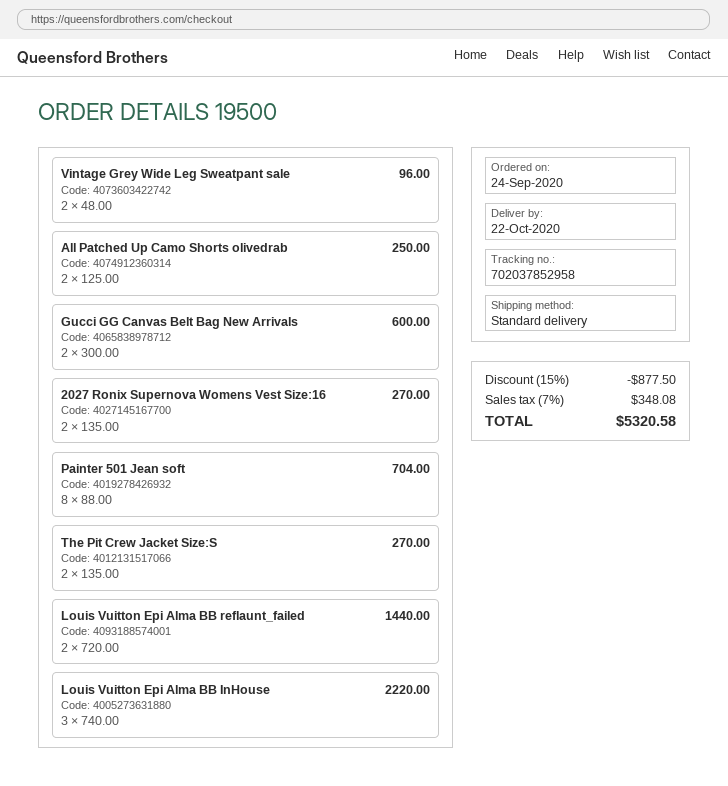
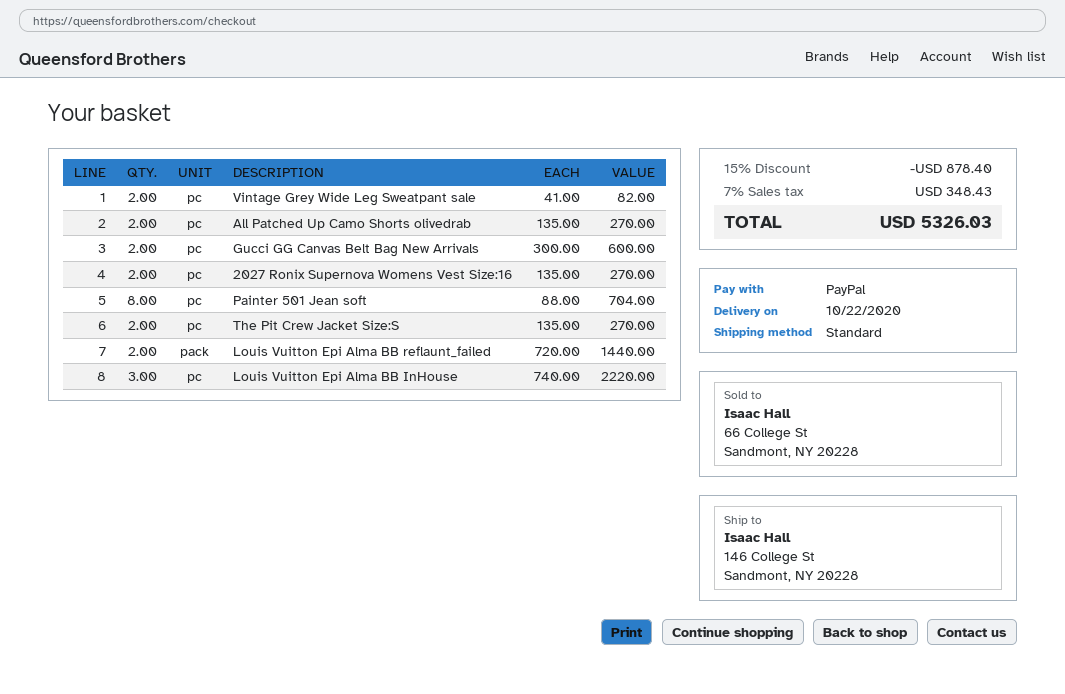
Vintage Grey Wide Leg Sweatpant sale: 2 x 48.00 = 96.00 -> 2 x 41.00 = 82.00
All Patched Up Camo Shorts olivedrab: 2 x 125.00 = 250.00 -> 2 x 135.00 = 270.00
discount: 15% = 877.50 -> 15% = 878.40
tax: 7% = 348.08 -> 7% = 348.43
total: 5320.58 -> 5326.03

